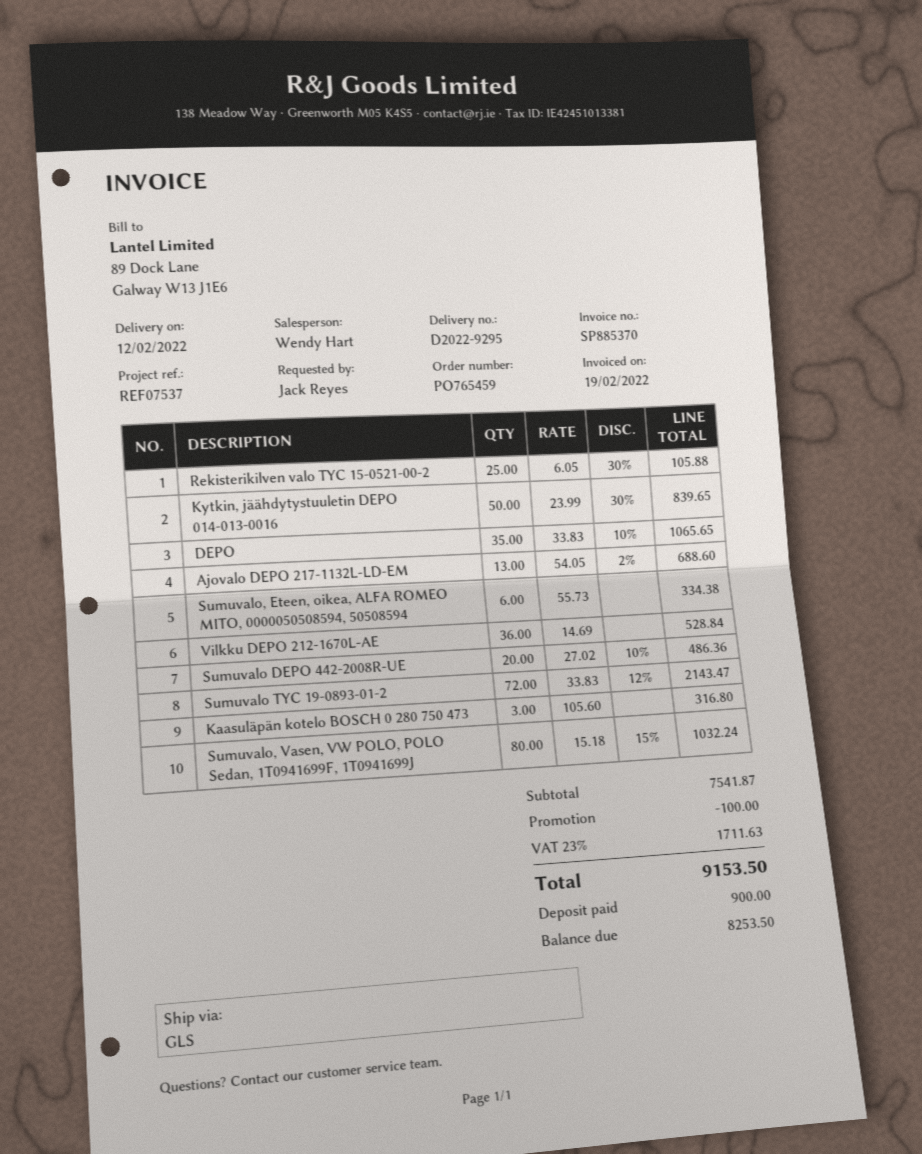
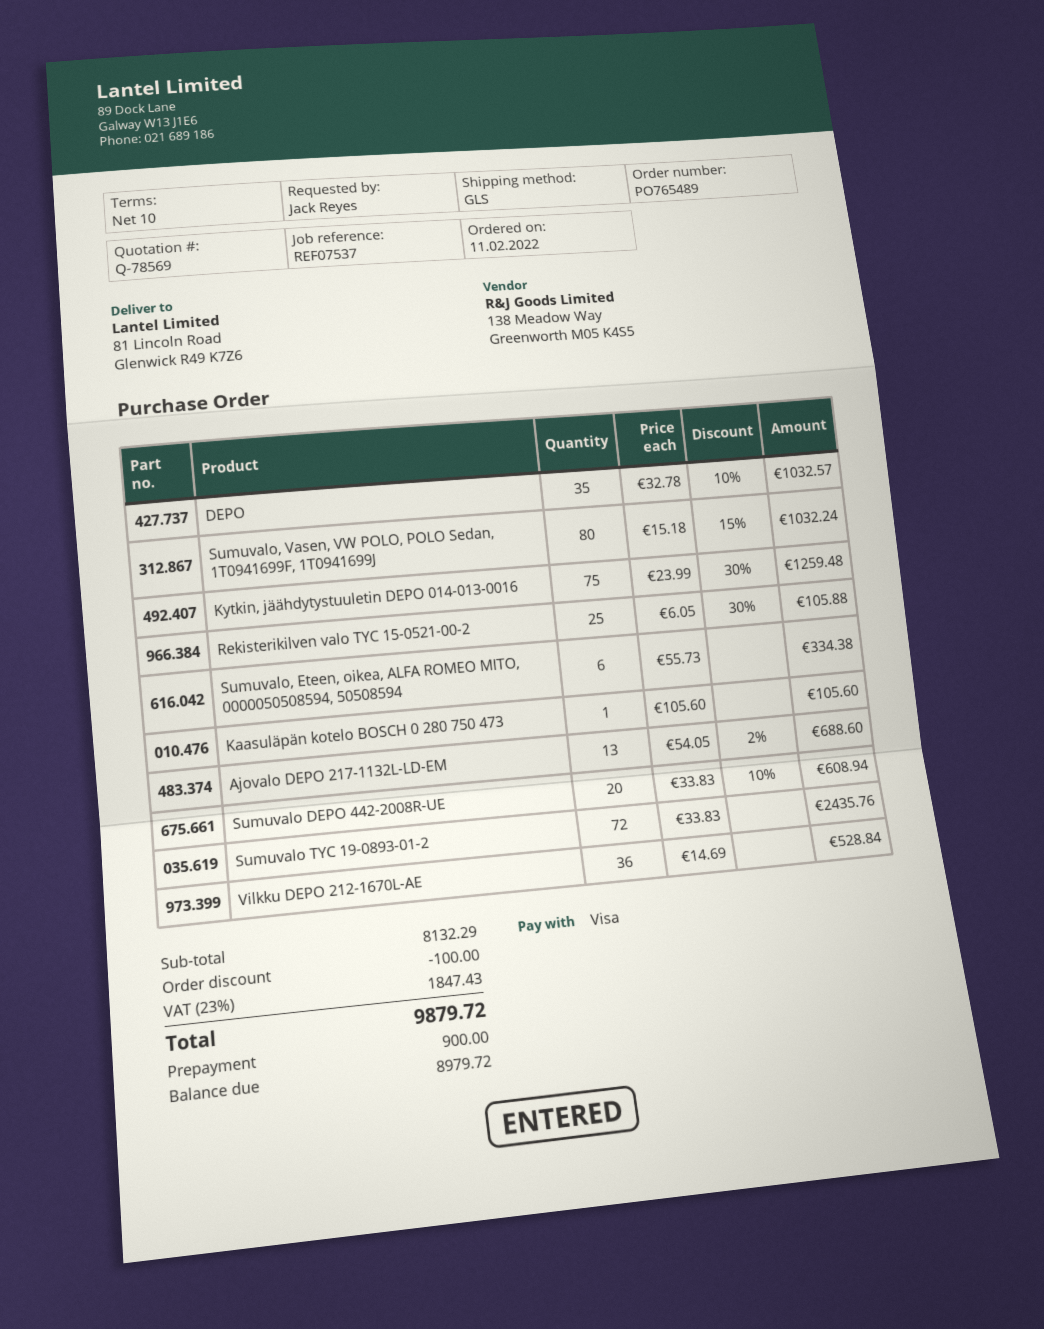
order number: PO765459 -> PO765489
Kytkin, jäähdytystuuletin DEPO 014-013-0016: 50 x 23.99 - 30% = 839.65 -> 75 x 23.99 - 30% = 1259.48
DEPO: 35 x 33.83 - 10% = 1065.65 -> 35 x 32.78 - 10% = 1032.57
Sumuvalo DEPO 442-2008R-UE: 20 x 27.02 - 10% = 486.36 -> 20 x 33.83 - 10% = 608.94
Sumuvalo TYC 19-0893-01-2: 72 x 33.83 - 12% = 2143.47 -> 72 x 33.83 = 2435.76
Kaasuläpän kotelo BOSCH 0 280 750 473: 3 x 105.60 = 316.80 -> 1 x 105.60 = 105.60
subtotal: 7541.87 -> 8132.29
tax: 23% = 1711.63 -> 23% = 1847.43
total: 9153.50 -> 9879.72
balance: 8253.50 -> 8979.72

